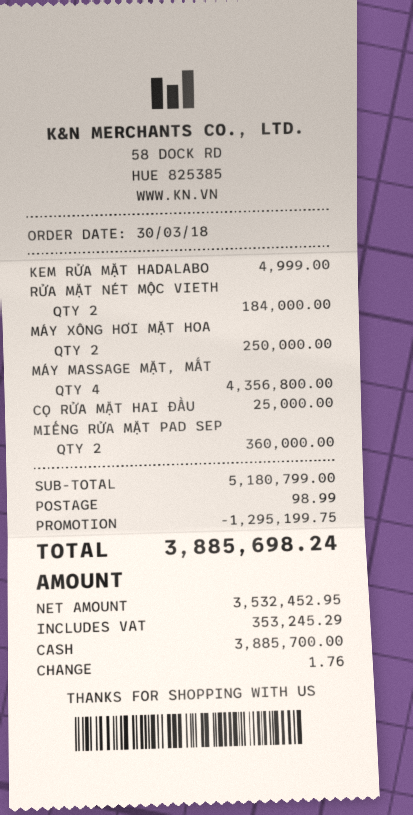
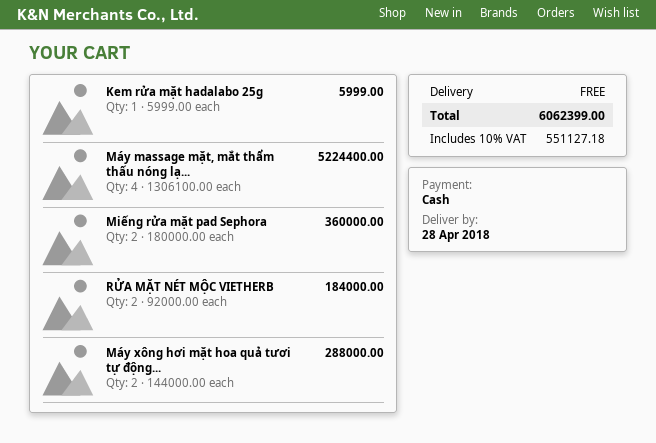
KEM RỬA MẶT HADALABO: 1 for 4999.00 -> 1 for 5999.00
MÁY XÔNG HƠI MẶT HOA: 2 for 250000.00 -> 2 for 288000.00
MÁY MASSAGE MẶT, MẮT: 4 for 4356800.00 -> 4 for 5224400.00
CỌ RỬA MẶT HAI ĐẦU: 1 for 25000.00 -> none
discount: 1295199.75 -> none
shipping: 98.99 -> 0.00
tax: 353245.29 -> 551127.18
total: 3885698.24 -> 6062399.00

